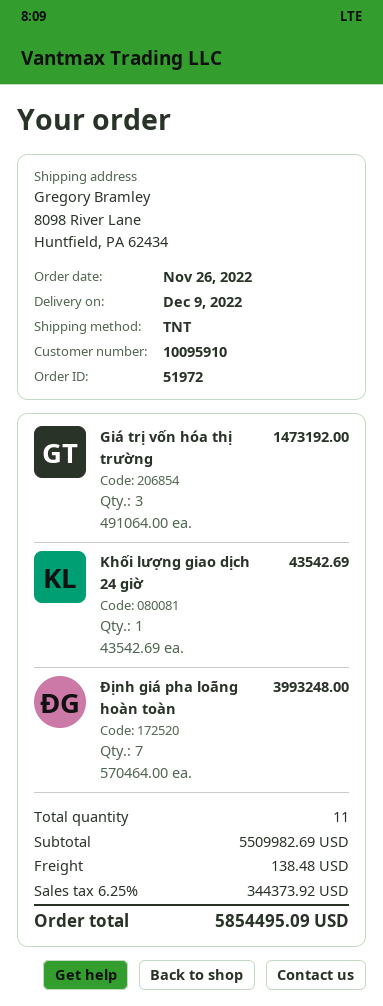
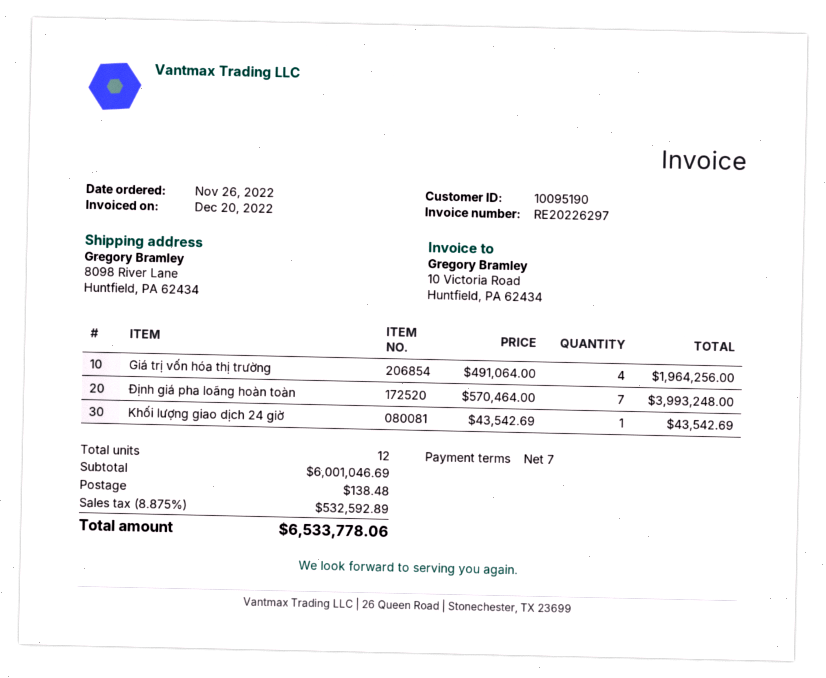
customer number: 10095910 -> 10095190
Giá trị vốn hóa thị trường: 3 x 491064.00 = 1473192.00 -> 4 x 491064.00 = 1964256.00
total quantity: 11 -> 12
subtotal: 5509982.69 -> 6001046.69
tax: 6.25% = 344373.92 -> 8.875% = 532592.89
total: 5854495.09 -> 6533778.06

